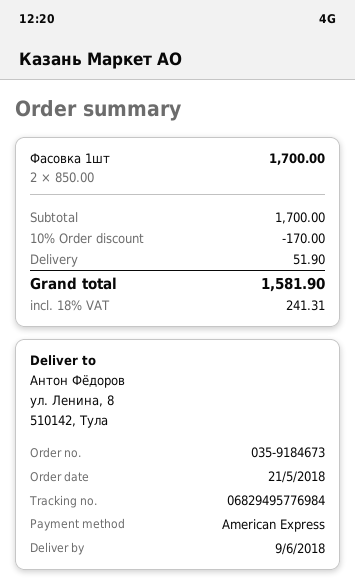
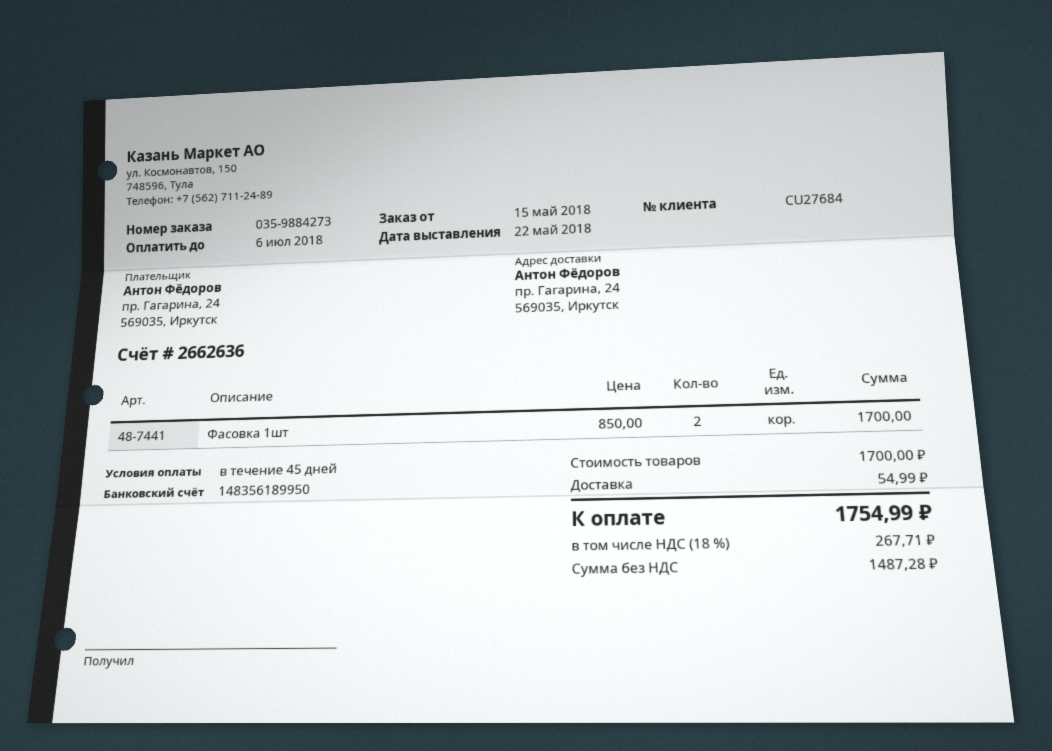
order number: 035-9184673 -> 035-9884273
order date: 2018-05-21 -> 2018-05-15
ship to: ул. Ленина, 8, 510142, Тула -> пр. Гагарина, 24, 569035, Иркутск
discount: 10% = 170.00 -> none
shipping: 51.90 -> 54.99
tax: 18% = 241.31 -> 18% = 267.71
total: 1581.90 -> 1754.99

